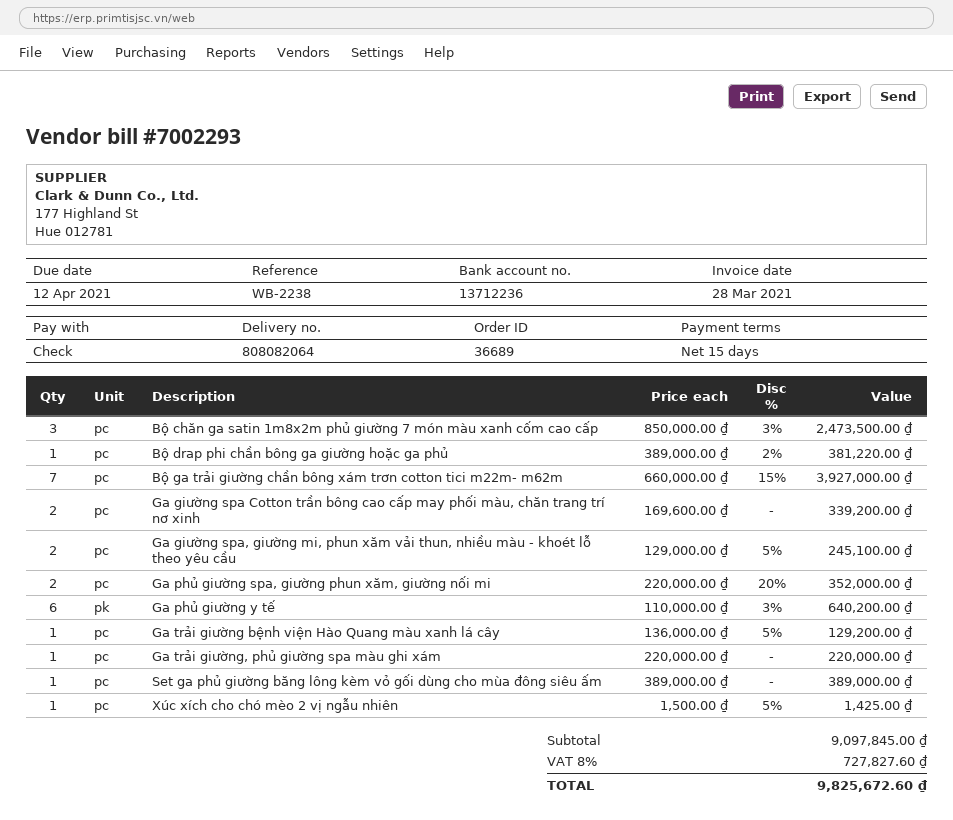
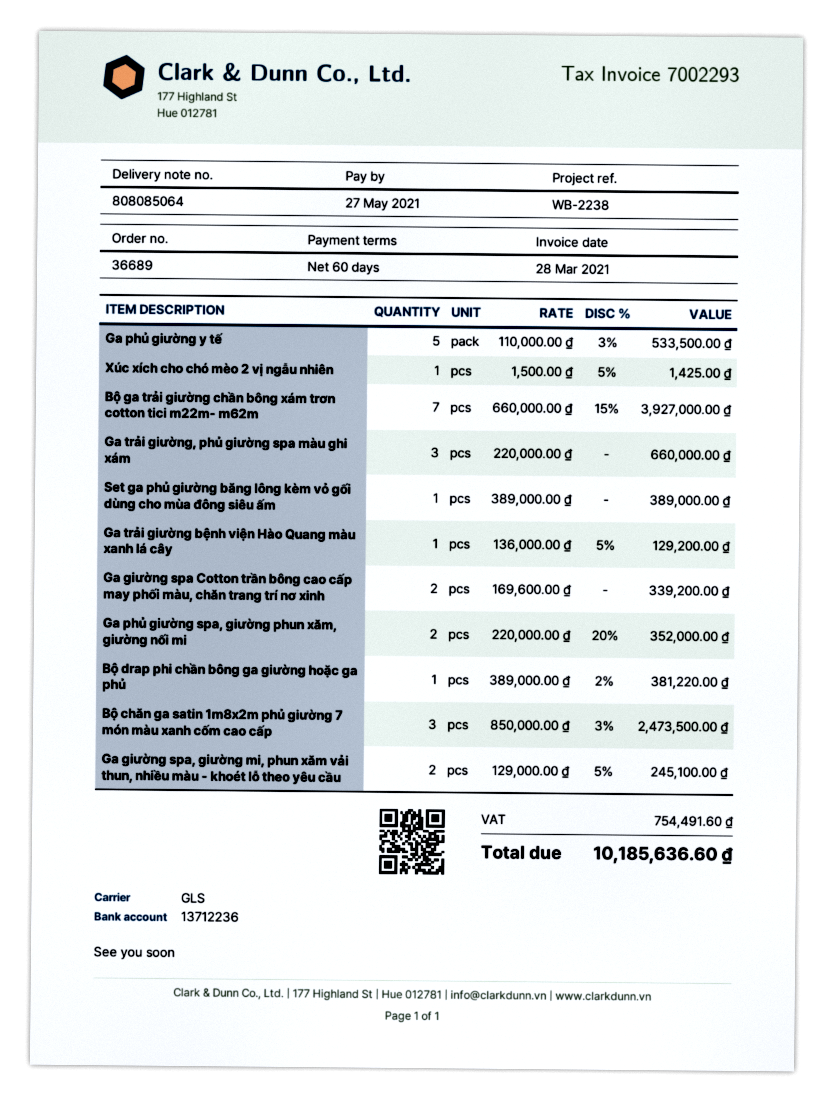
delivery note number: 808082064 -> 808085064
payment terms: 15 days -> 60 days
due date: 2021-04-12 -> 2021-05-27
Ga phủ giường y tế: 6 x 110000.00 - 3% = 640200.00 -> 5 x 110000.00 - 3% = 533500.00
Ga trải giường, phủ giường spa màu ghi xám: 1 x 220000.00 = 220000.00 -> 3 x 220000.00 = 660000.00
tax: 727827.60 -> 754491.60
total: 9825672.60 -> 10185636.60

